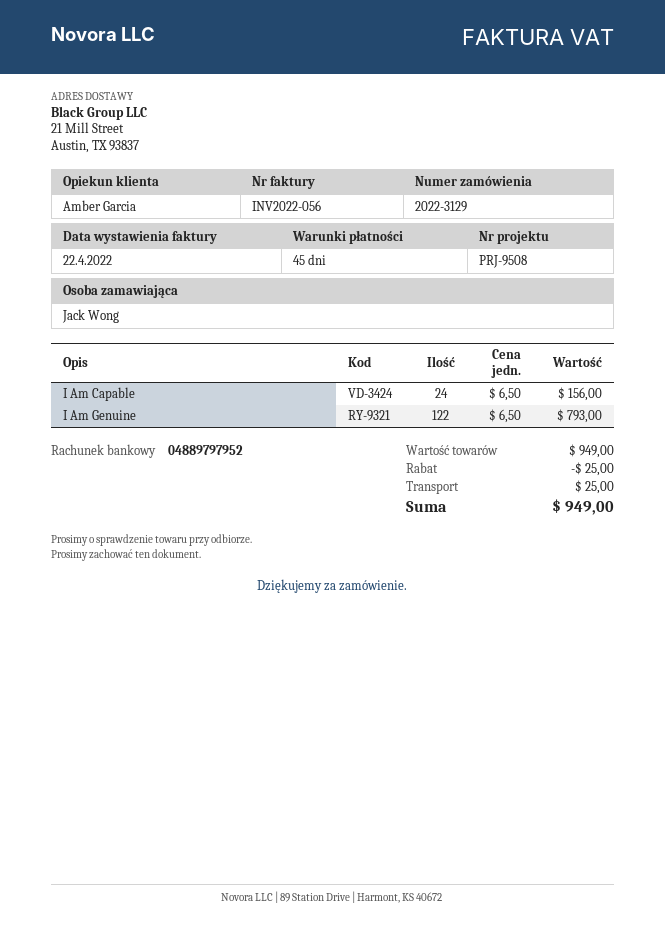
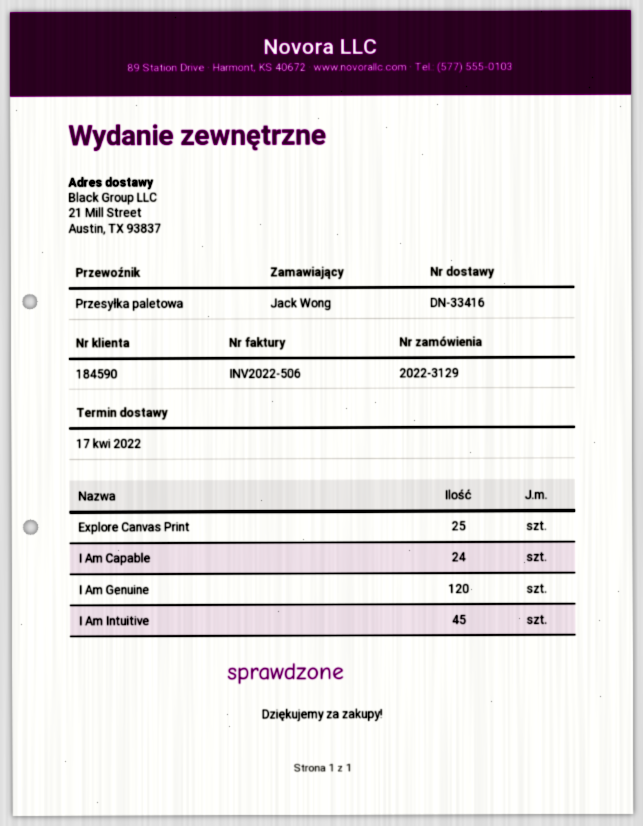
invoice number: INV2022-056 -> INV2022-506
I Am Genuine: 122 -> 120
Explore Canvas Print: none -> 25
I Am Intuitive: none -> 45

